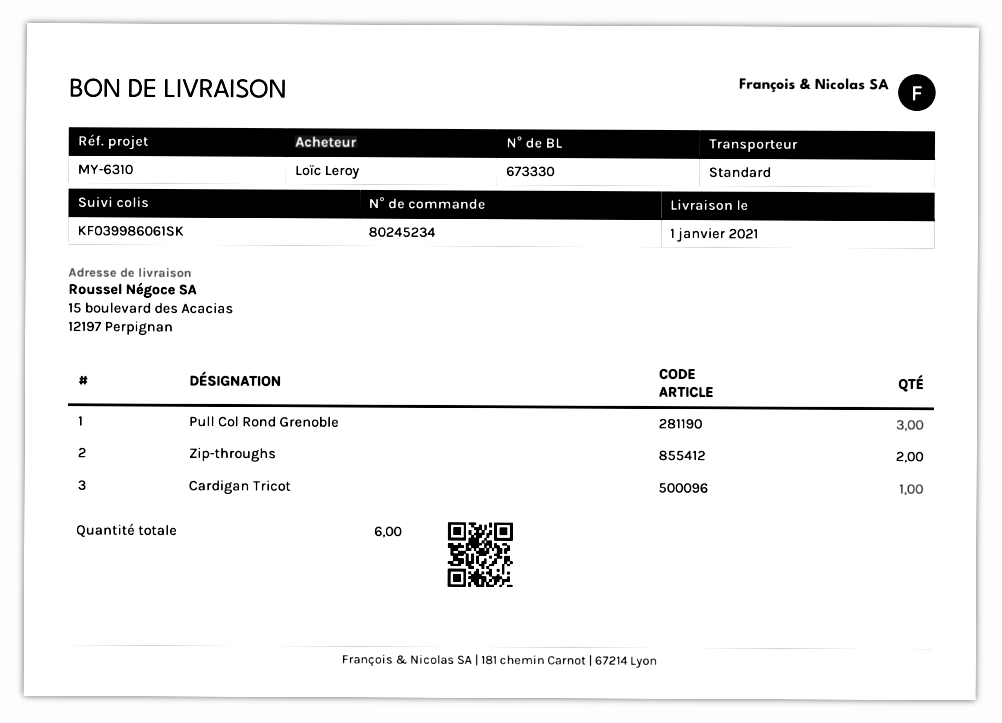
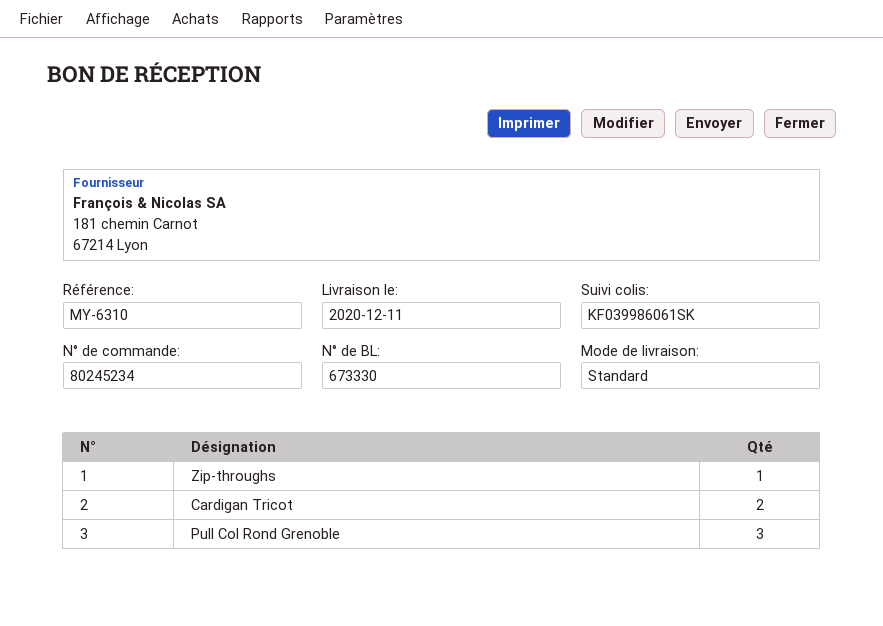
delivery date: 2021-01-01 -> 2020-12-11
Zip-throughs: 2 -> 1
Cardigan Tricot: 1 -> 2

